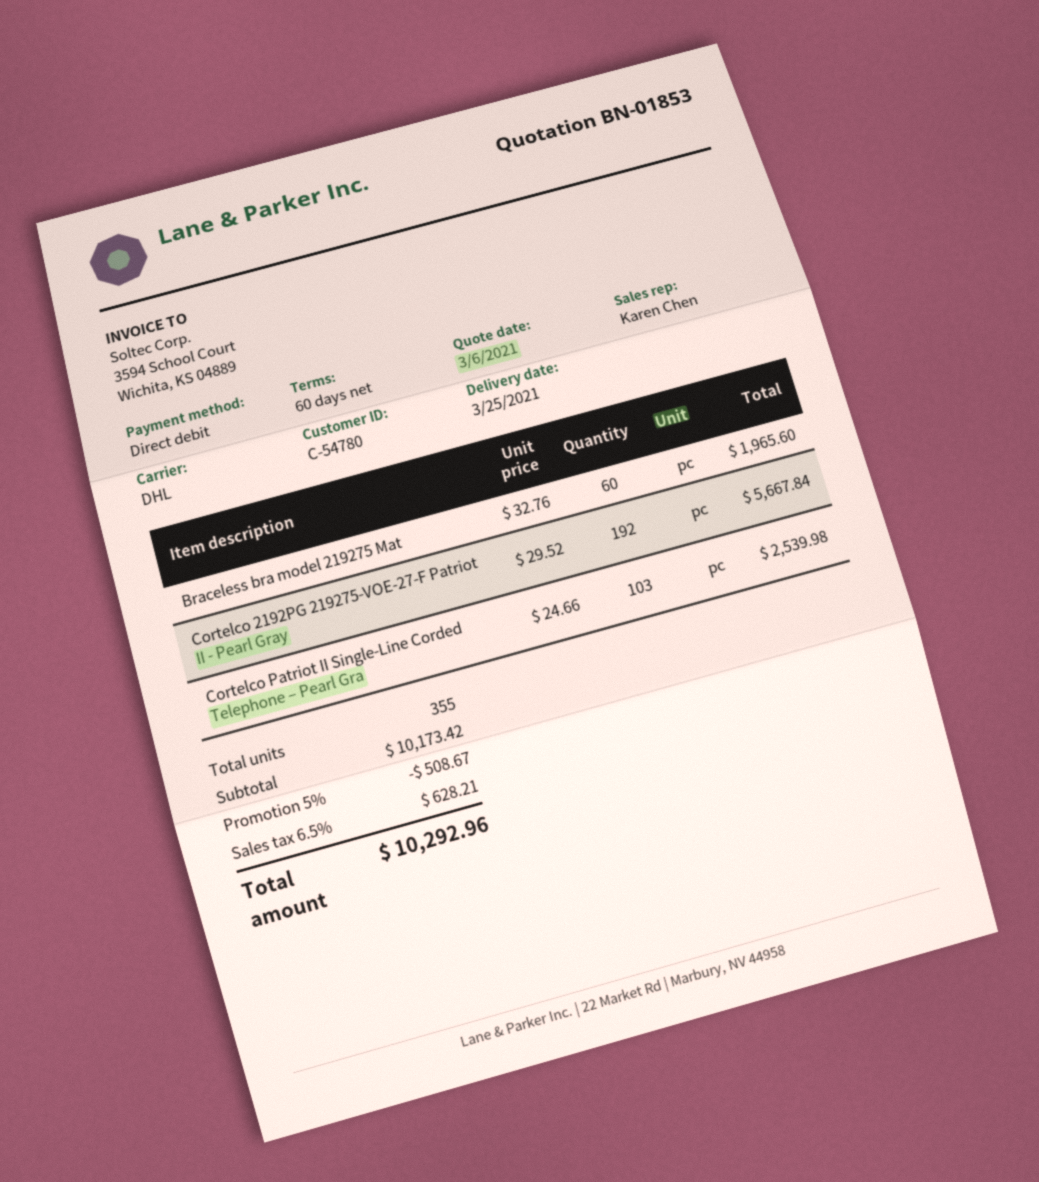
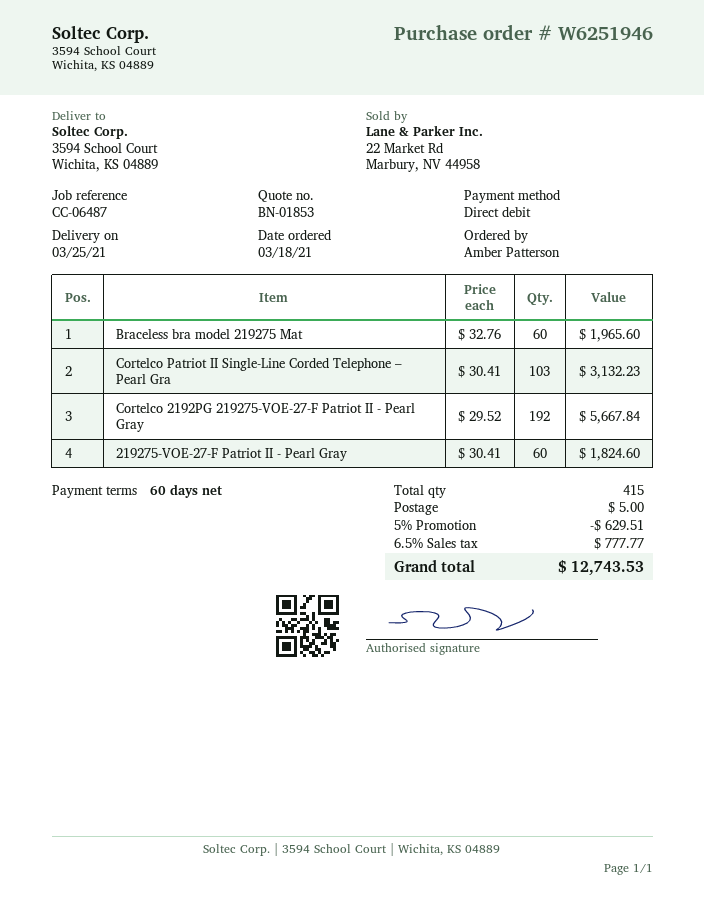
Cortelco Patriot II Single-Line Corded Telephone – Pearl Gra: 103 x 24.66 = 2539.98 -> 103 x 30.41 = 3132.23
219275-VOE-27-F Patriot II - Pearl Gray: none -> 60 x 30.41 = 1824.60
total quantity: 355 -> 415
discount: 5% = 508.67 -> 5% = 629.51
shipping: none -> 5.00
tax: 6.5% = 628.21 -> 6.5% = 777.77
total: 10292.96 -> 12743.53

